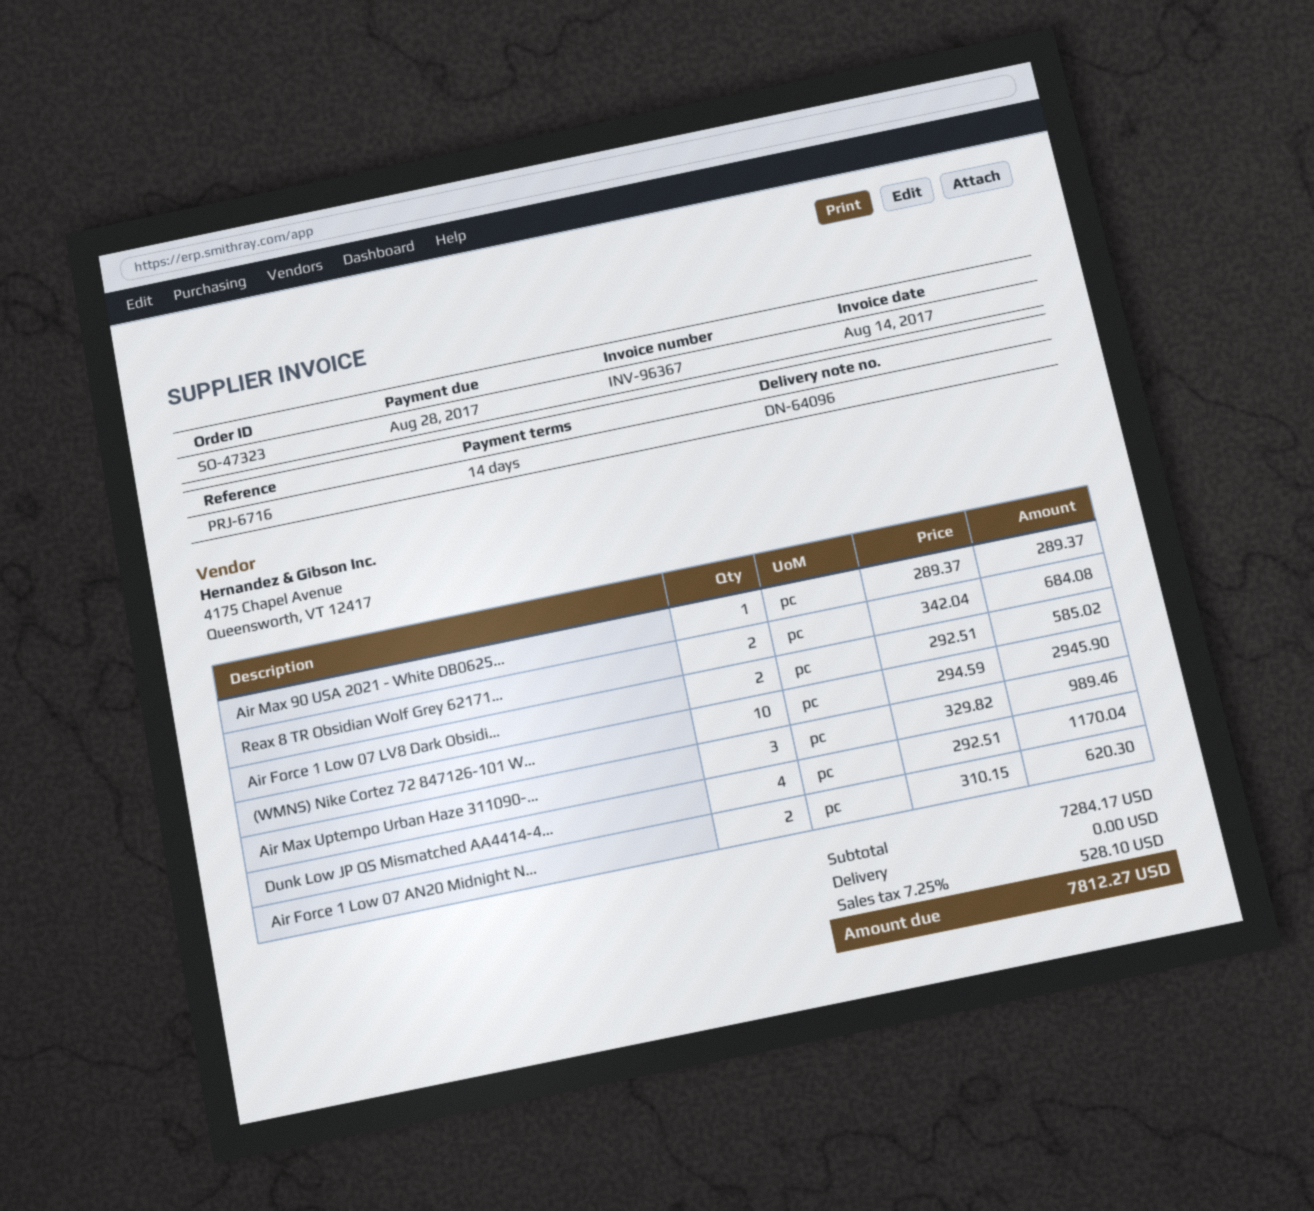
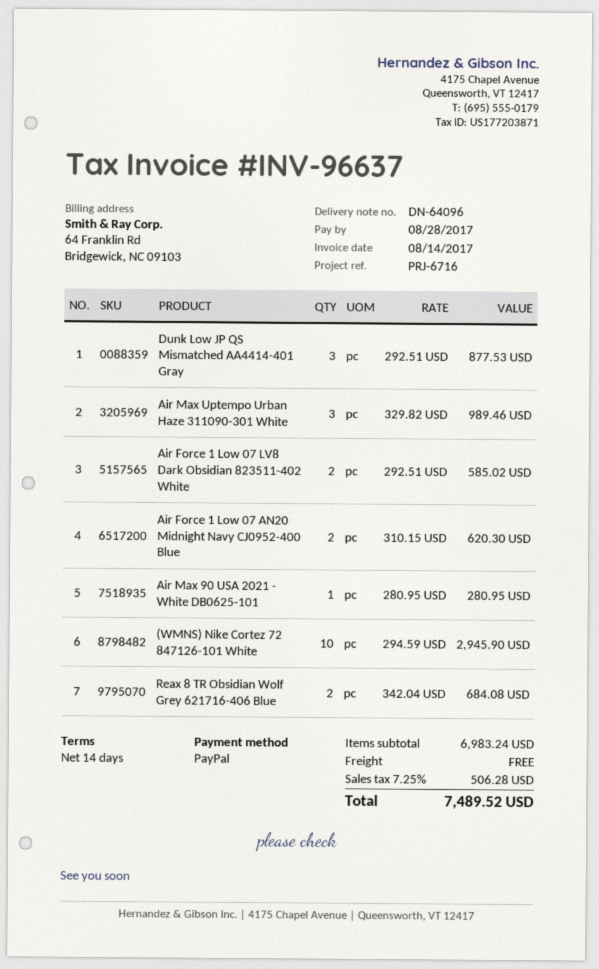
invoice number: INV-96367 -> INV-96637
Air Max 90 USA 2021 - White DB0625...: 1 x 289.37 = 289.37 -> 1 x 280.95 = 280.95
Dunk Low JP QS Mismatched AA4414-4...: 4 x 292.51 = 1170.04 -> 3 x 292.51 = 877.53
subtotal: 7284.17 -> 6983.24
tax: 7.25% = 528.10 -> 7.25% = 506.28
total: 7812.27 -> 7489.52

